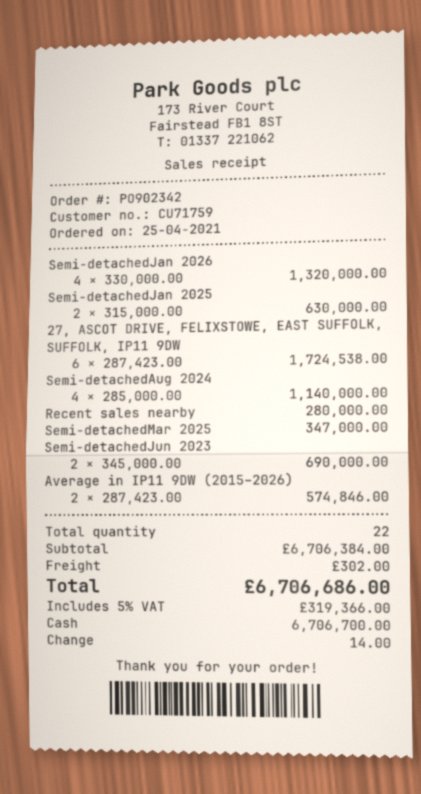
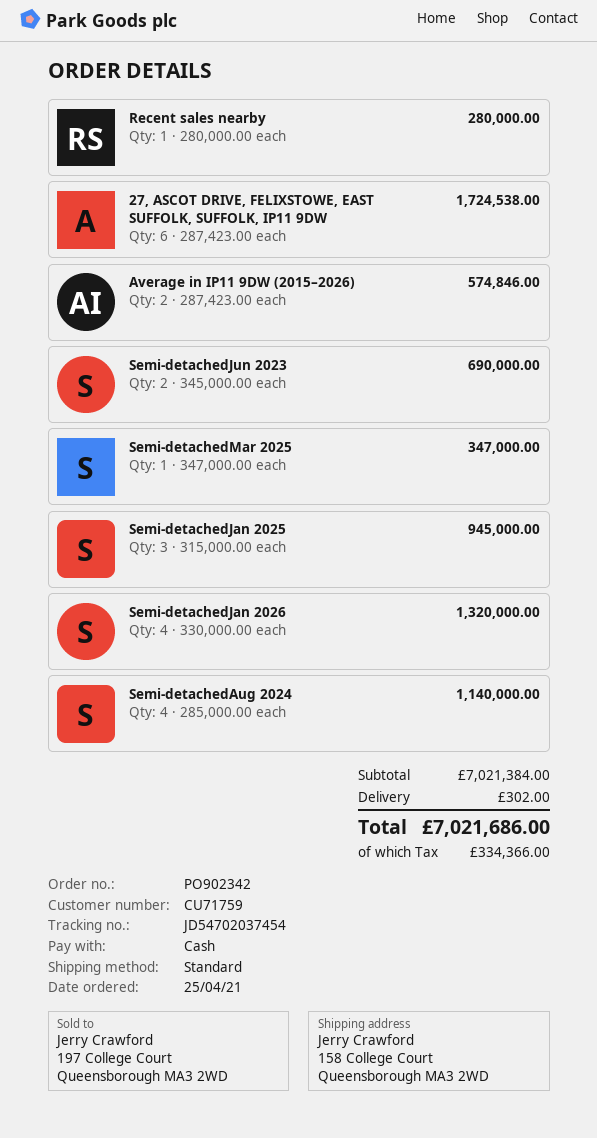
Semi-detachedJan 2025: 2 x 315000.00 = 630000.00 -> 3 x 315000.00 = 945000.00
subtotal: 6706384.00 -> 7021384.00
tax: 319366.00 -> 334366.00
total: 6706686.00 -> 7021686.00

